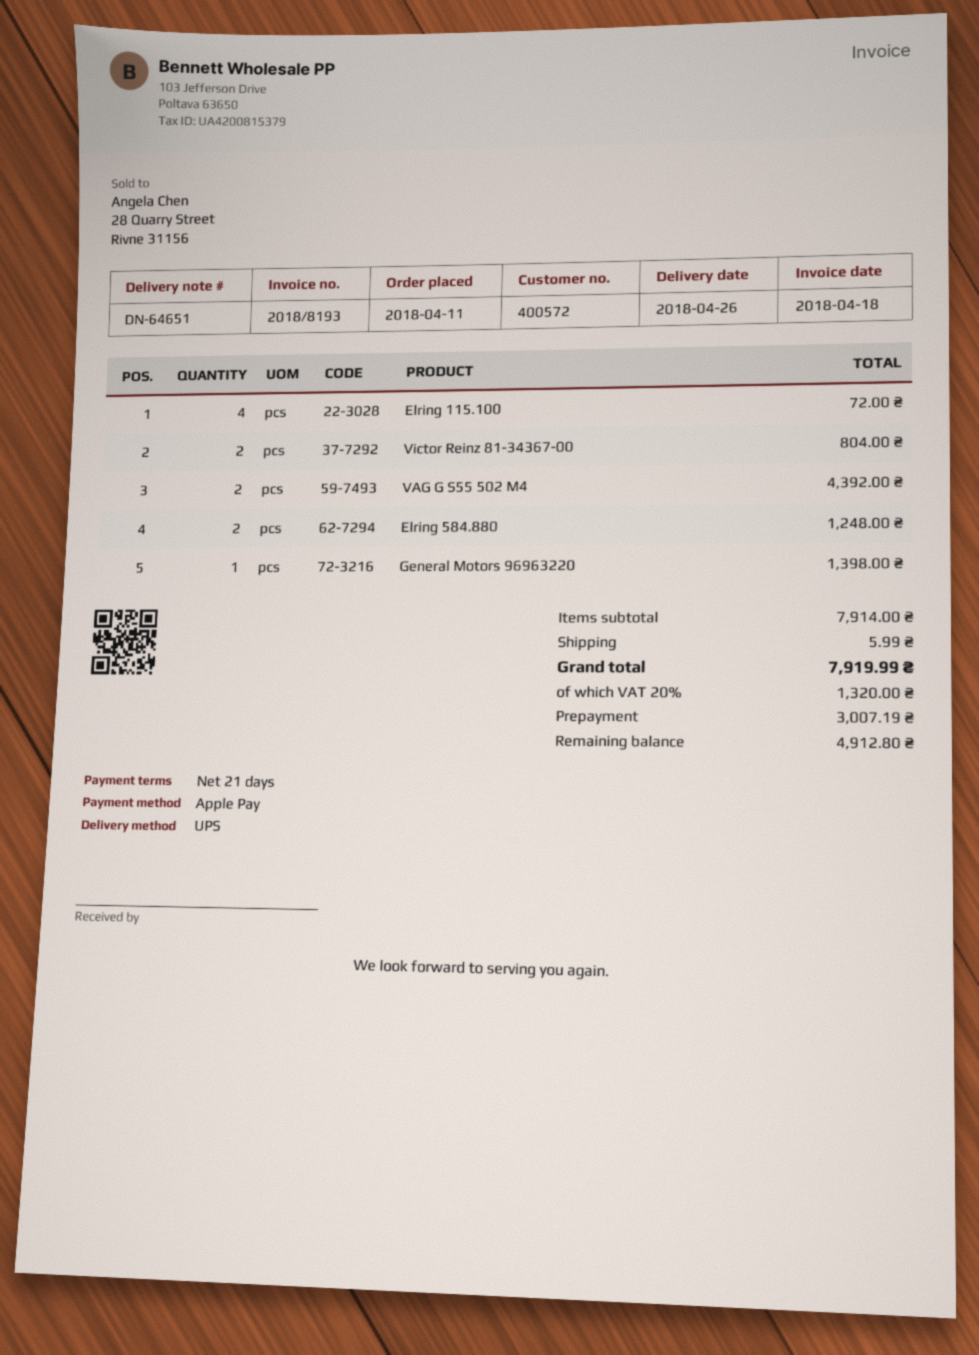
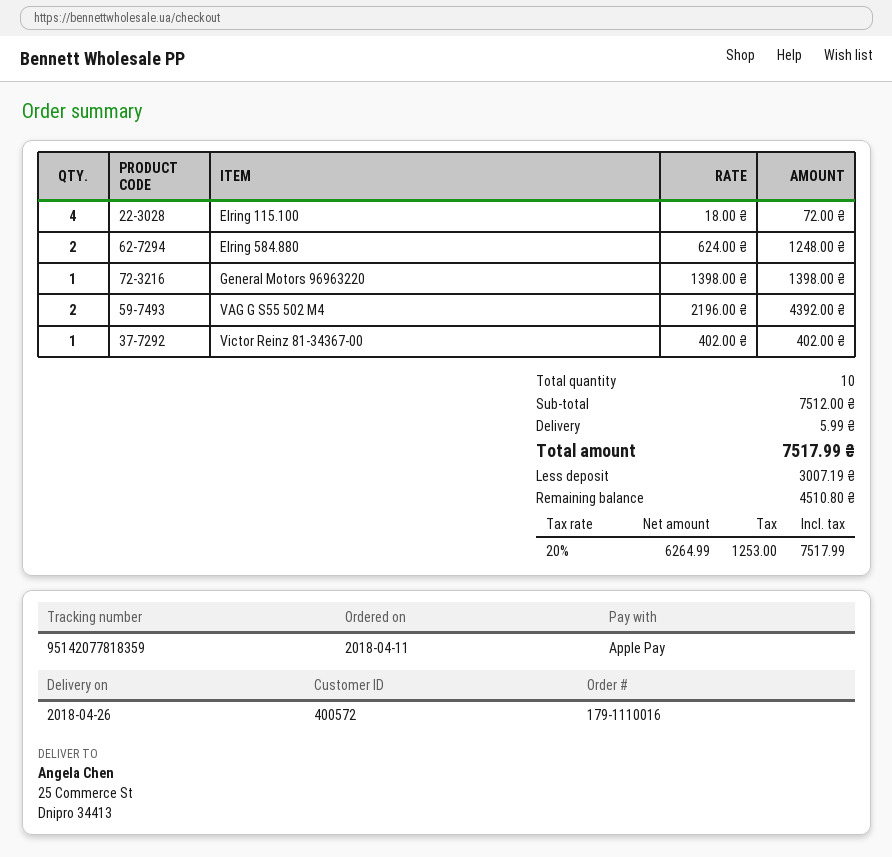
Victor Reinz 81-34367-00: 2 for 804.00 -> 1 for 402.00
subtotal: 7914.00 -> 7512.00
tax: 20% = 1320.00 -> 20% = 1253.00
total: 7919.99 -> 7517.99
balance: 4912.80 -> 4510.80

